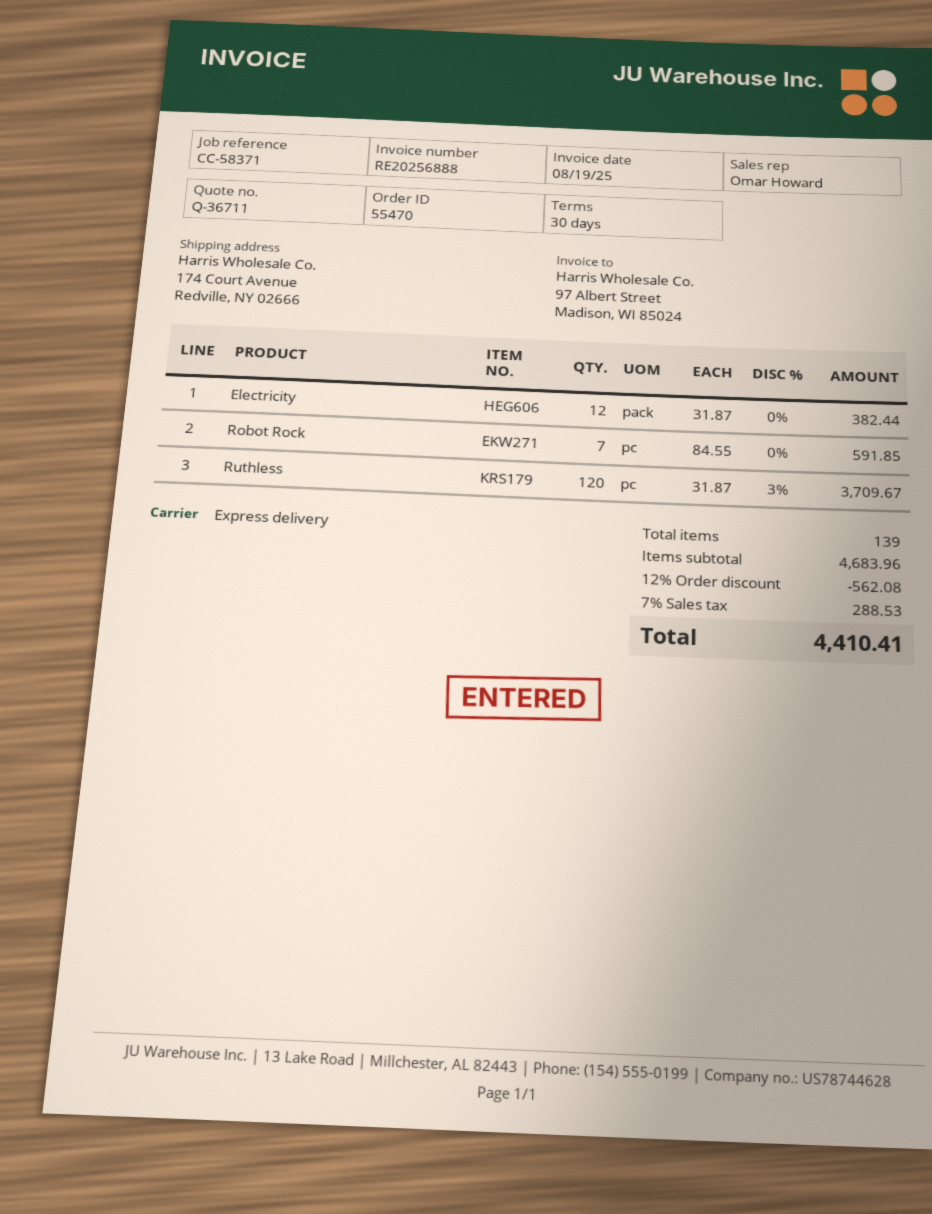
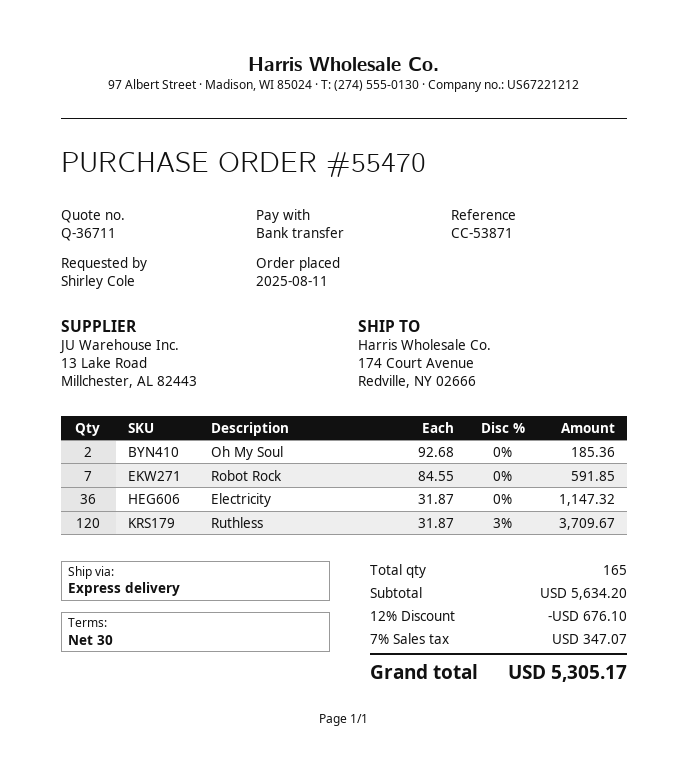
reference: CC-58371 -> CC-53871
Electricity: 12 x 31.87 = 382.44 -> 36 x 31.87 = 1147.32
Oh My Soul: none -> 2 x 92.68 = 185.36
total quantity: 139 -> 165
subtotal: 4683.96 -> 5634.20
discount: 12% = 562.08 -> 12% = 676.10
tax: 7% = 288.53 -> 7% = 347.07
total: 4410.41 -> 5305.17

